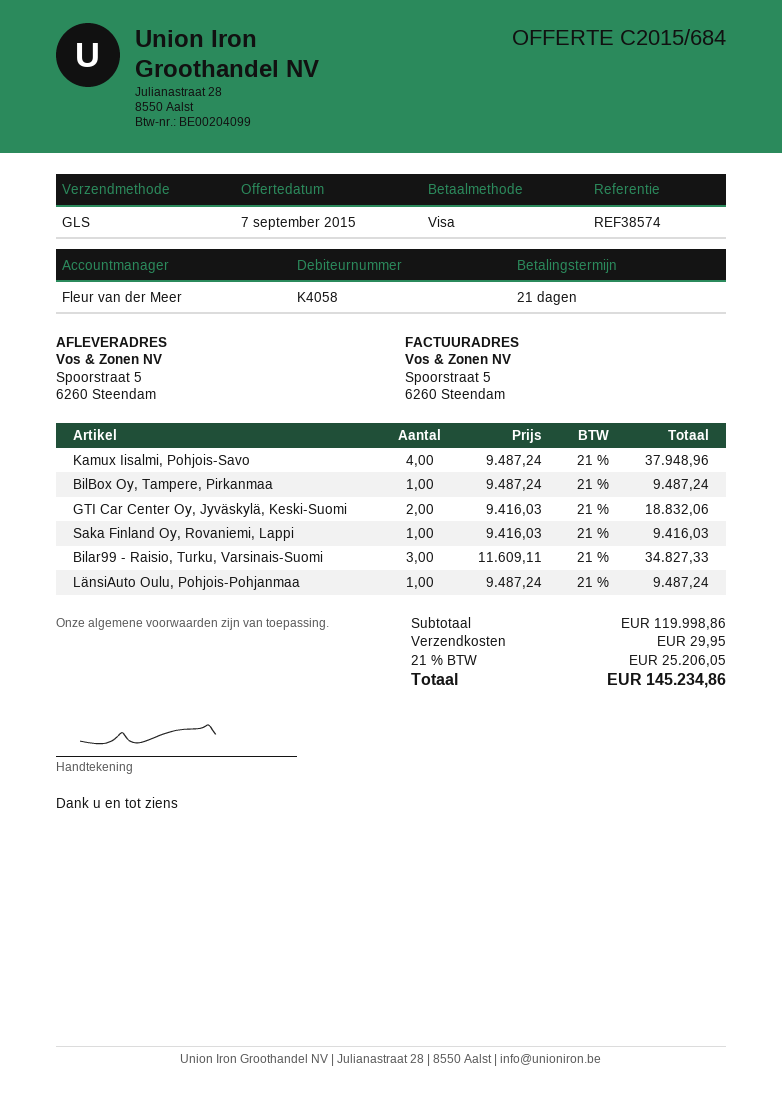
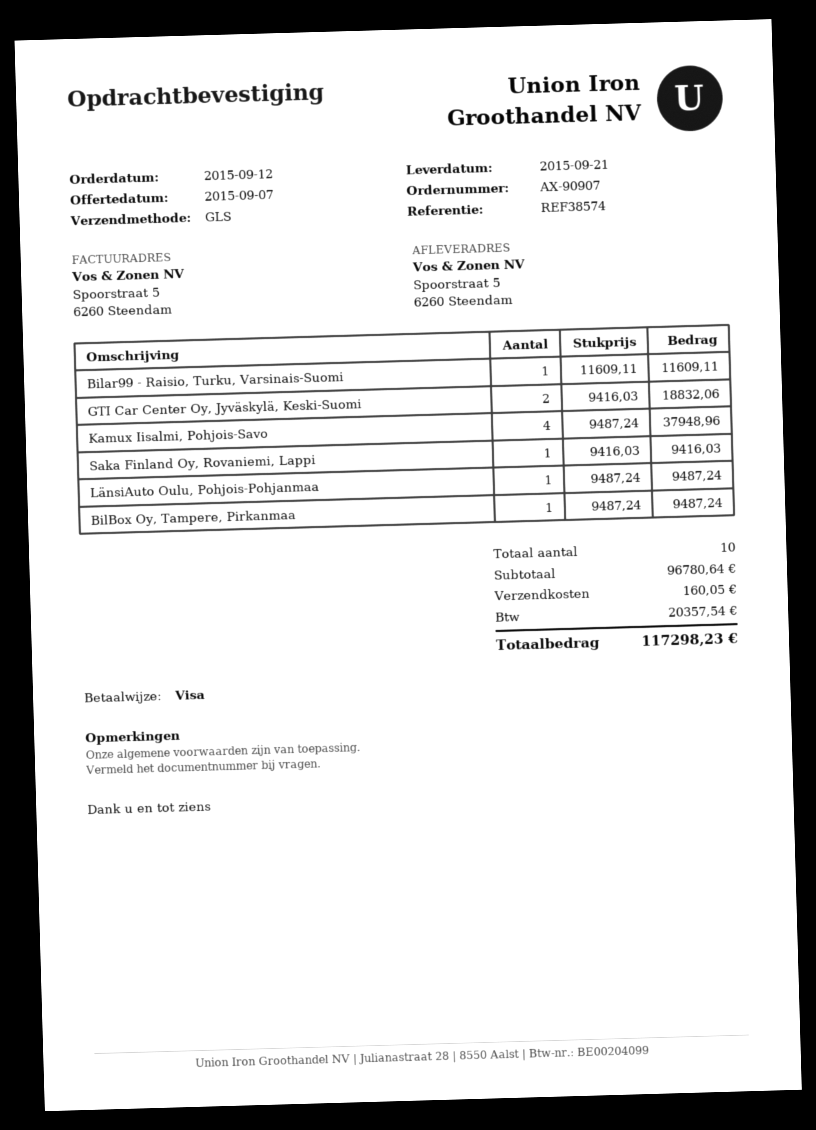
Bilar99 - Raisio, Turku, Varsinais-Suomi: 3 x 11609.11 = 34827.33 -> 1 x 11609.11 = 11609.11
subtotal: 119998.86 -> 96780.64
shipping: 29.95 -> 160.05
tax: 25206.05 -> 20357.54
total: 145234.86 -> 117298.23

